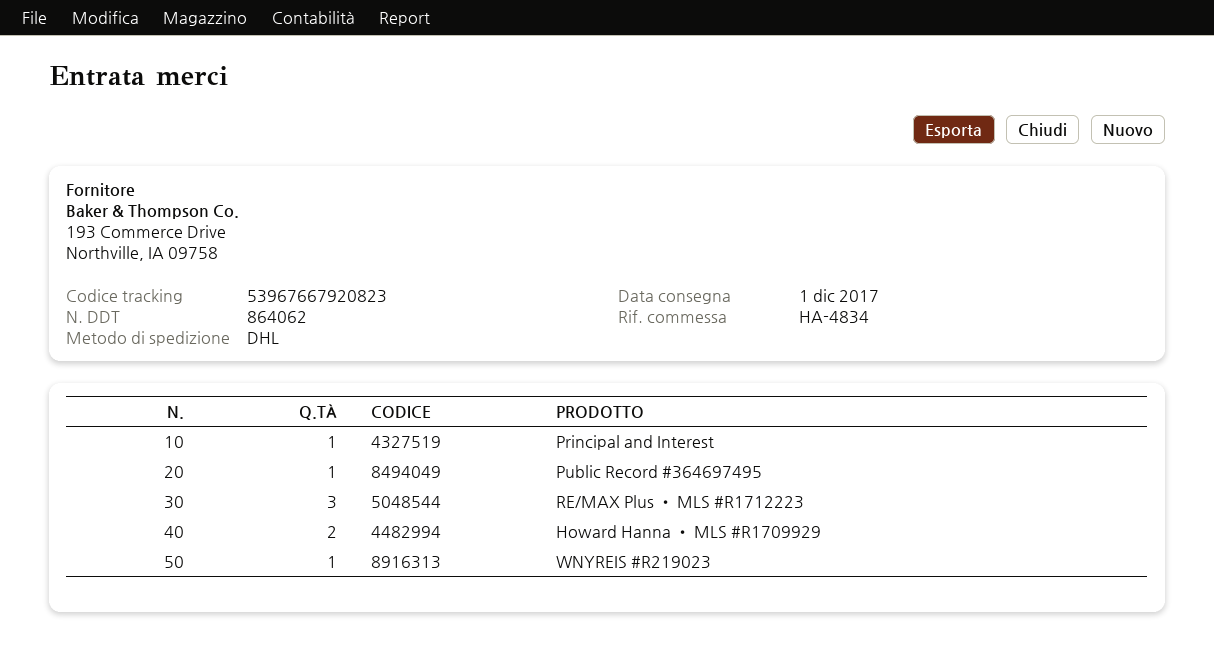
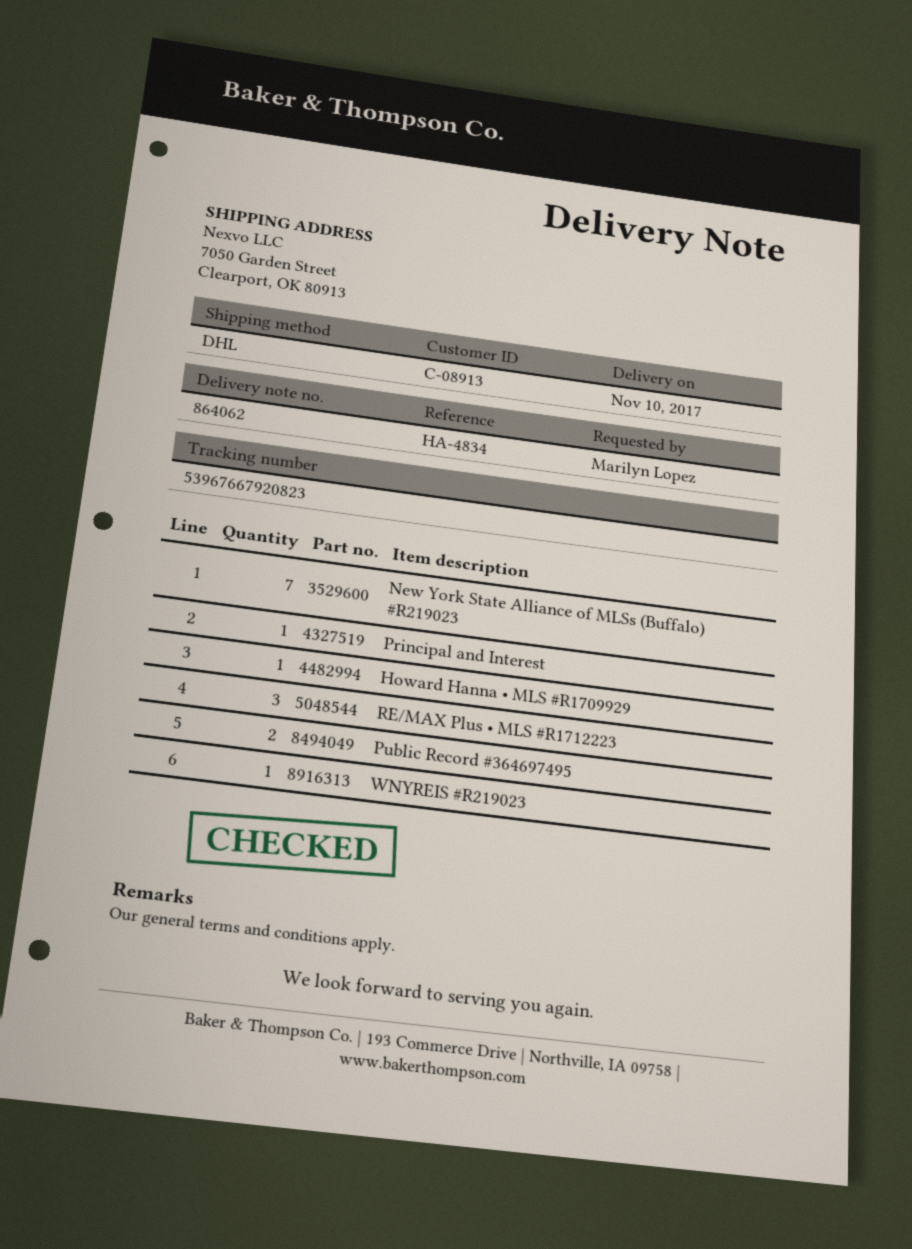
delivery date: 2017-12-01 -> 2017-11-10
Public Record #364697495: 1 -> 2
Howard Hanna • MLS #R1709929: 2 -> 1
New York State Alliance of MLSs (Buffalo) #R219023: none -> 7

